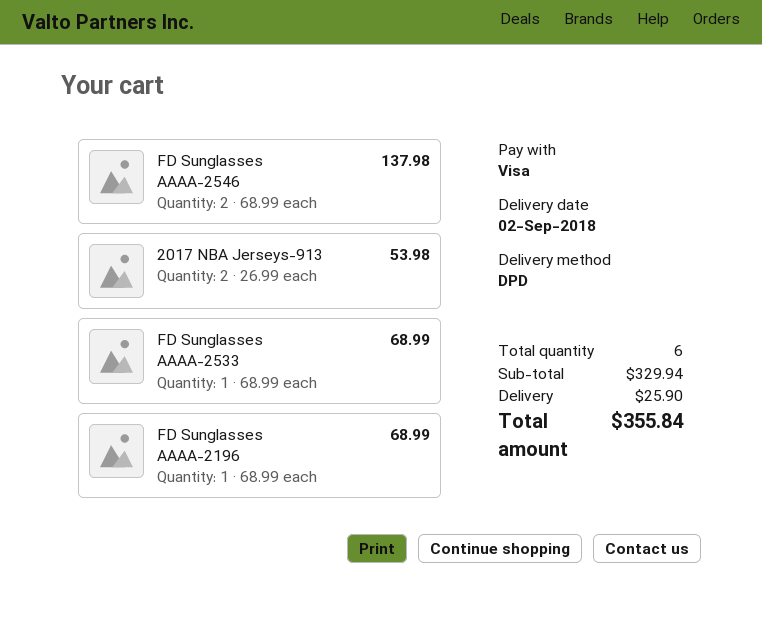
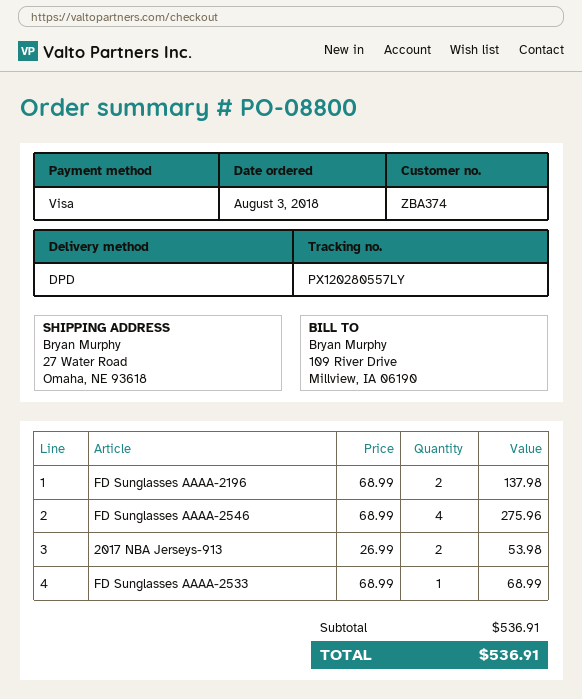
FD Sunglasses AAAA-2546: 2 x 68.99 = 137.98 -> 4 x 68.99 = 275.96
FD Sunglasses AAAA-2196: 1 x 68.99 = 68.99 -> 2 x 68.99 = 137.98
subtotal: 329.94 -> 536.91
shipping: 25.90 -> none
total: 355.84 -> 536.91

